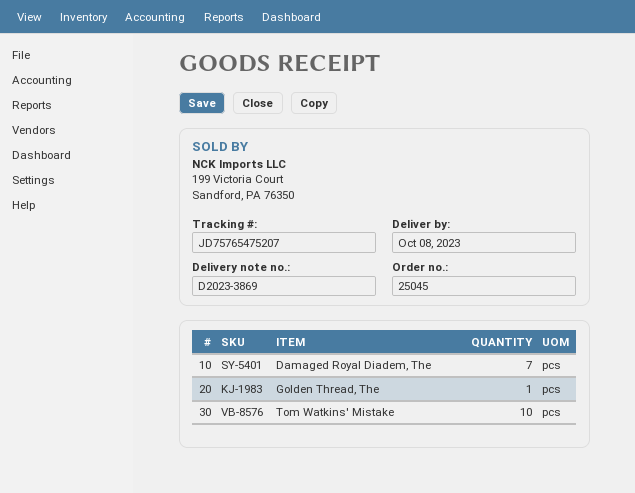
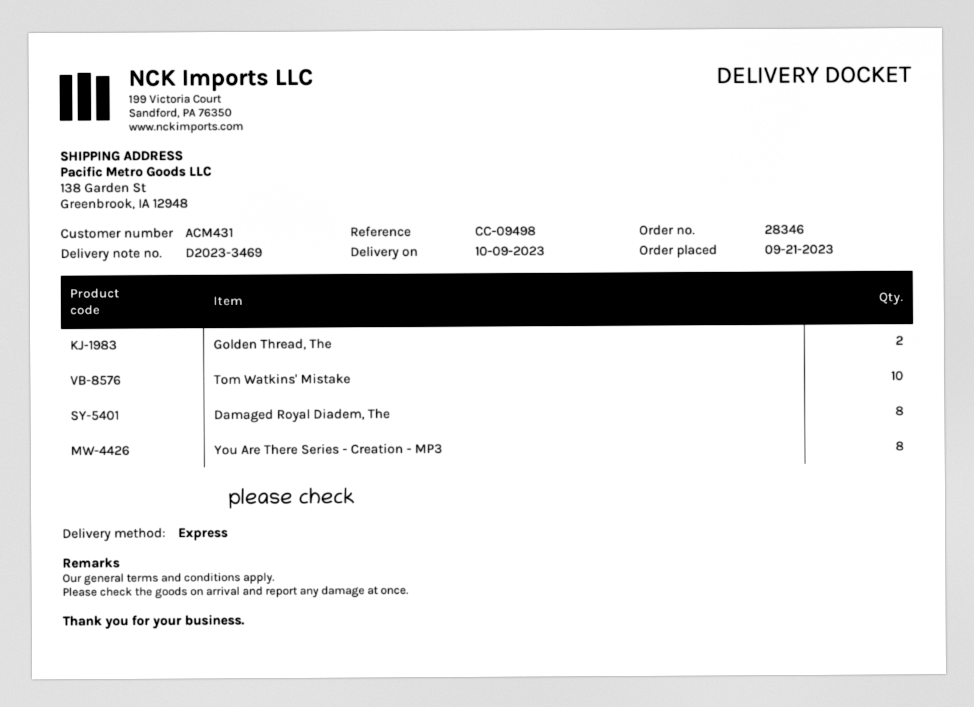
order number: 25045 -> 28346
delivery note number: D2023-3869 -> D2023-3469
delivery date: 2023-10-08 -> 2023-10-09
Damaged Royal Diadem, The: 7 -> 8
Golden Thread, The: 1 -> 2
You Are There Series - Creation - MP3: none -> 8

